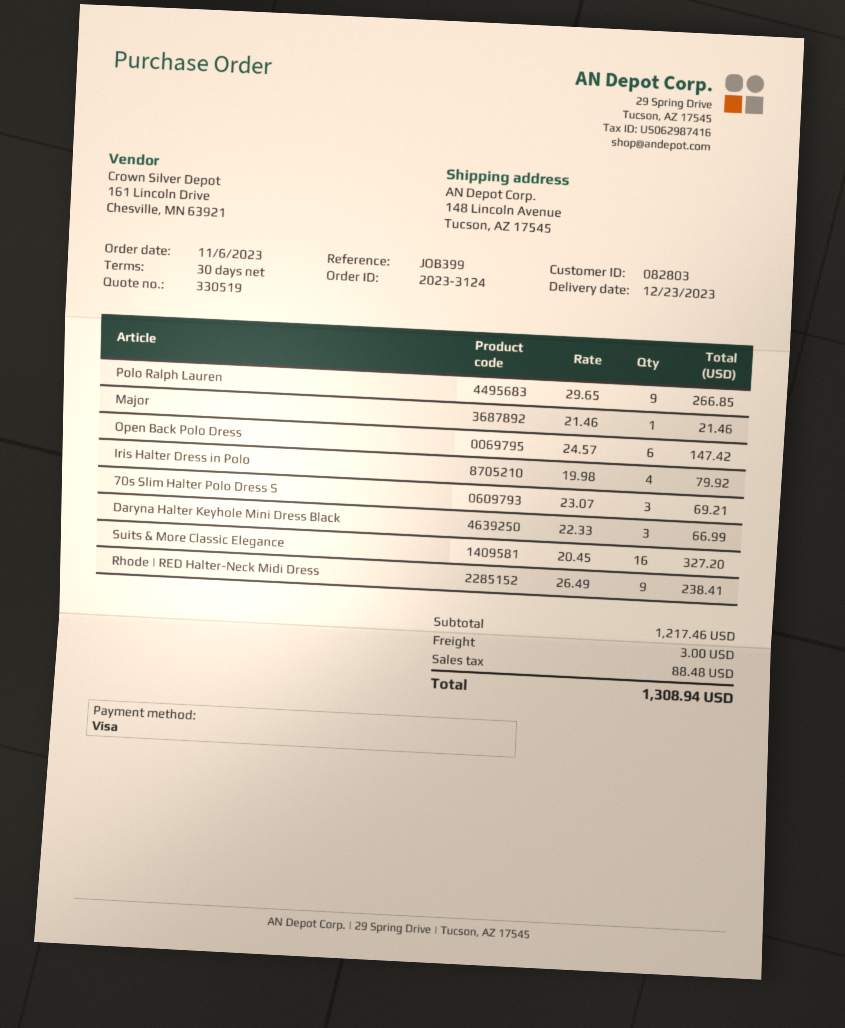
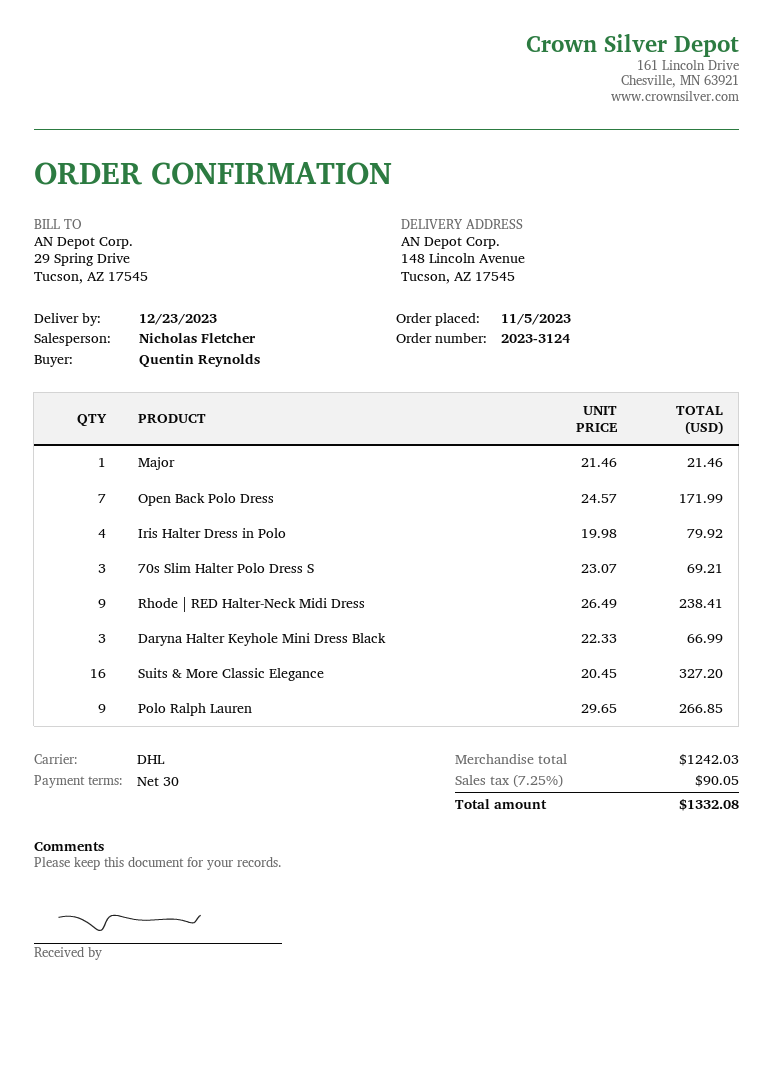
order date: 2023-11-06 -> 2023-11-05
Open Back Polo Dress: 6 x 24.57 = 147.42 -> 7 x 24.57 = 171.99
subtotal: 1217.46 -> 1242.03
shipping: 3.00 -> none
tax: 88.48 -> 90.05
total: 1308.94 -> 1332.08

